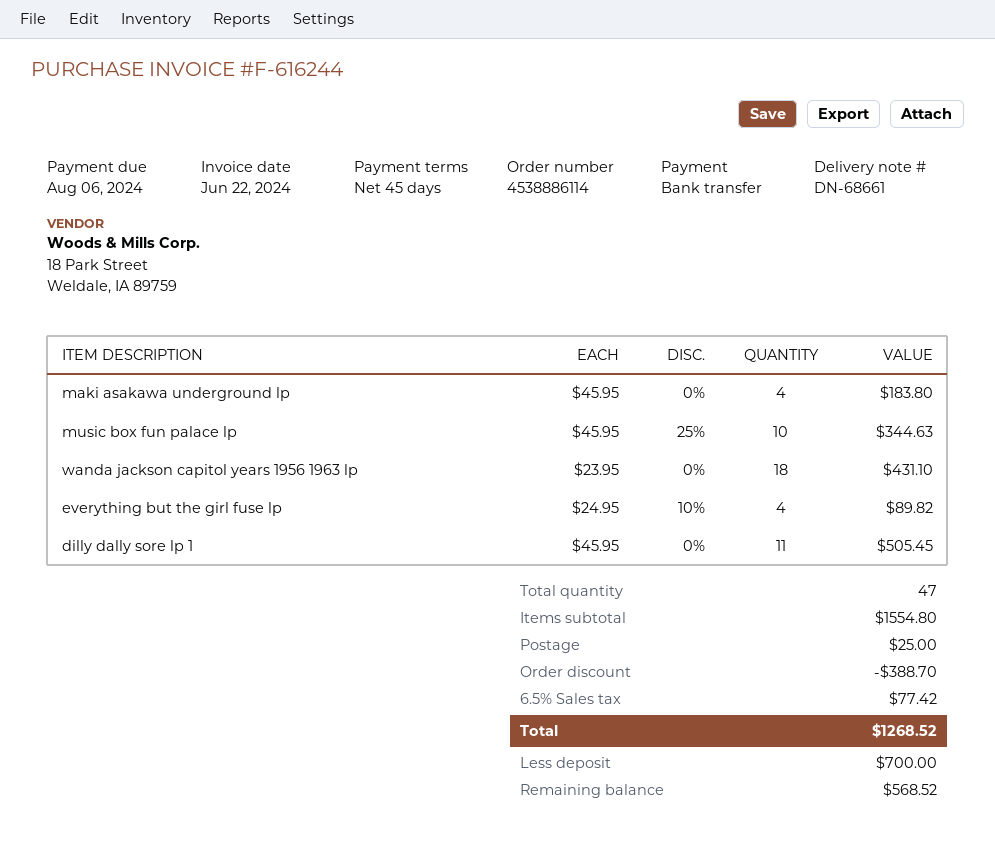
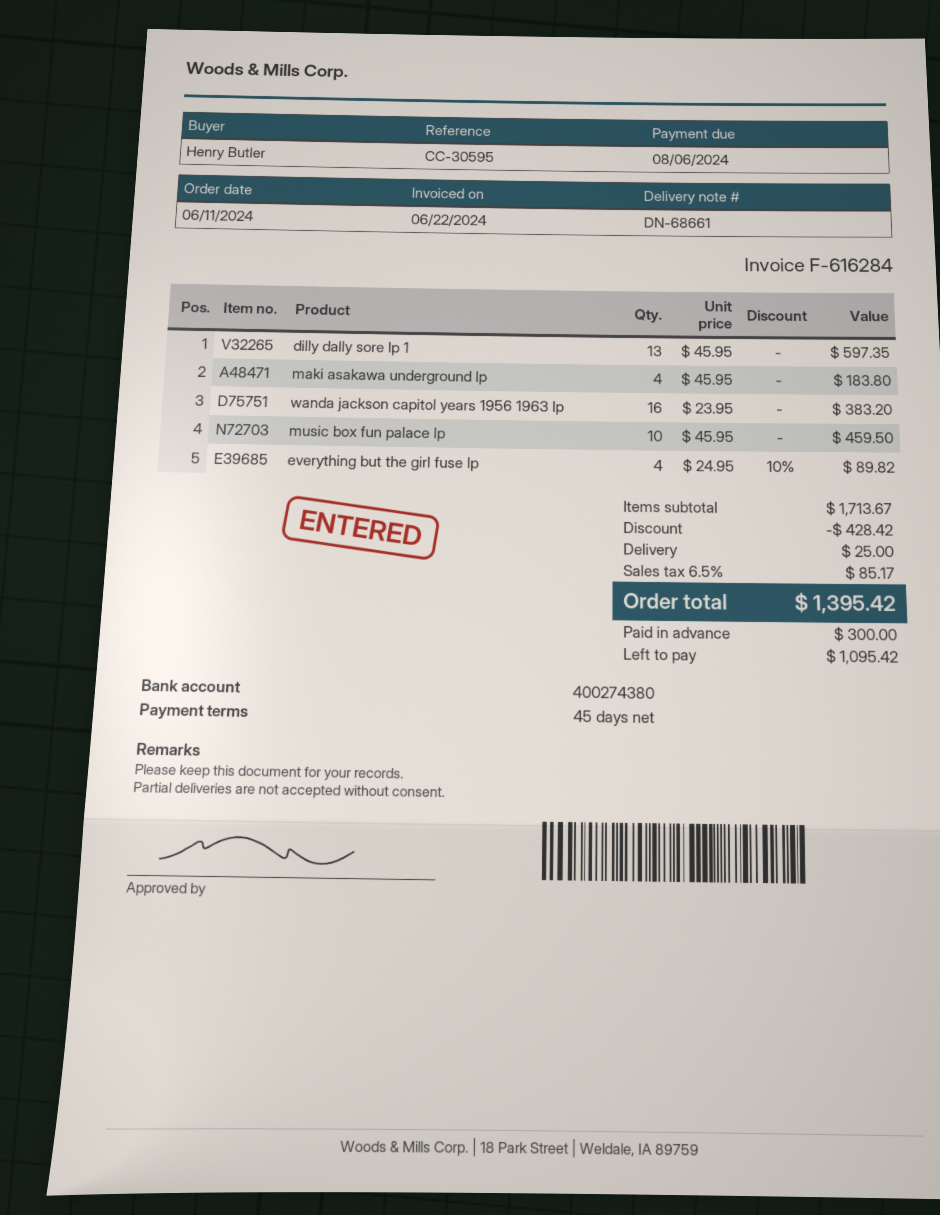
invoice number: F-616244 -> F-616284
music box fun palace lp: 10 x 45.95 - 25% = 344.63 -> 10 x 45.95 = 459.50
wanda jackson capitol years 1956 1963 lp: 18 x 23.95 = 431.10 -> 16 x 23.95 = 383.20
dilly dally sore lp 1: 11 x 45.95 = 505.45 -> 13 x 45.95 = 597.35
subtotal: 1554.80 -> 1713.67
discount: 388.70 -> 428.42
tax: 6.5% = 77.42 -> 6.5% = 85.17
total: 1268.52 -> 1395.42
deposit: 700.00 -> 300.00
balance: 568.52 -> 1095.42

